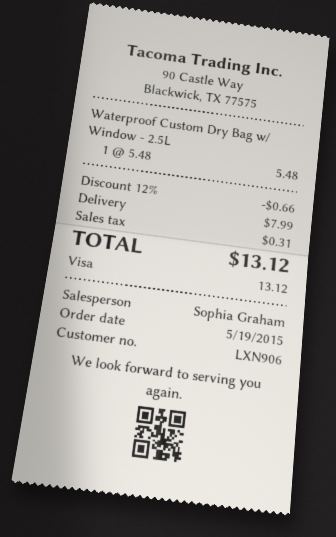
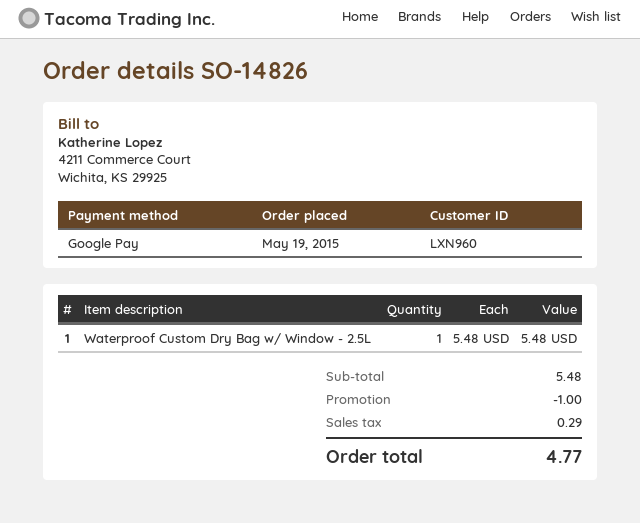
customer number: LXN906 -> LXN960
payment method: Visa -> Google Pay
discount: 0.66 -> 1.00
shipping: 7.99 -> none
tax: 0.31 -> 0.29
total: 13.12 -> 4.77

